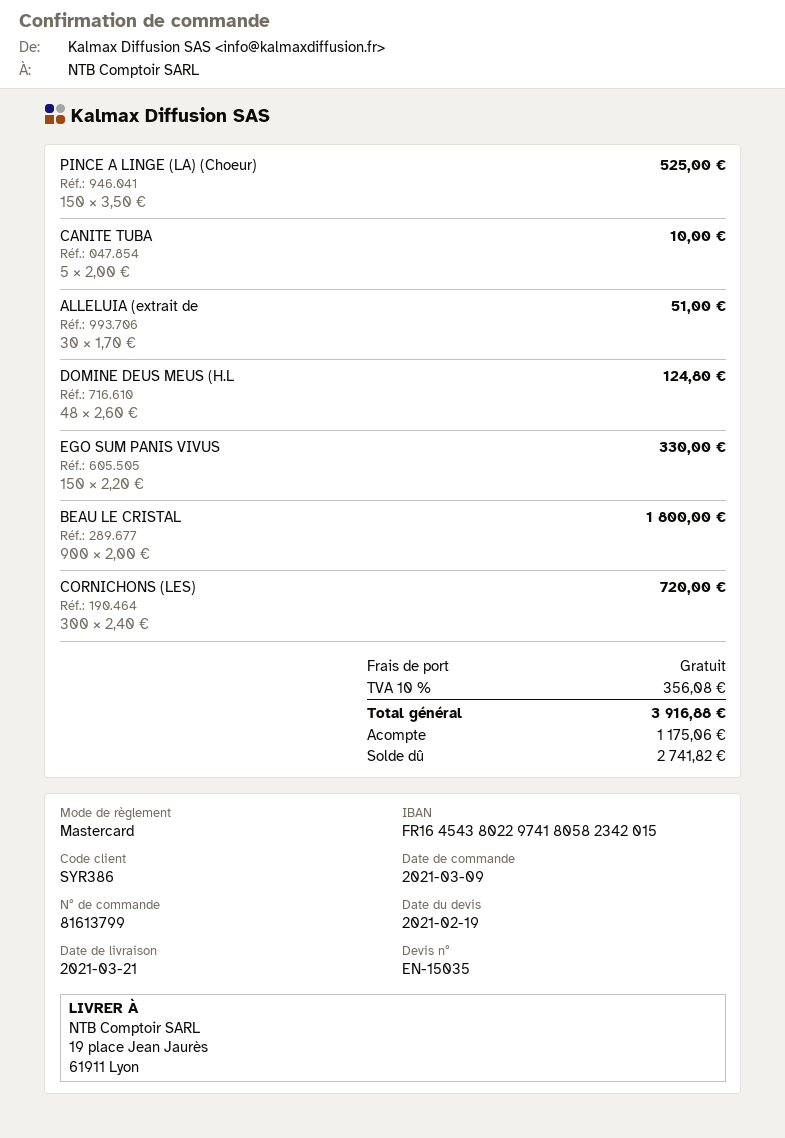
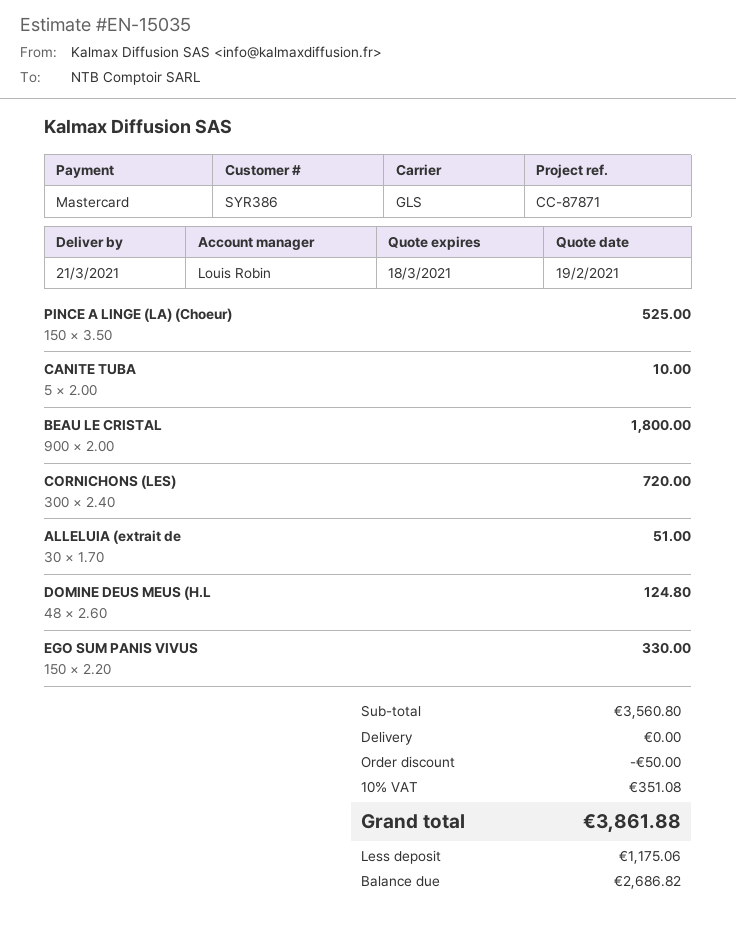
discount: none -> 50.00
tax: 10% = 356.08 -> 10% = 351.08
total: 3916.88 -> 3861.88
balance: 2741.82 -> 2686.82

